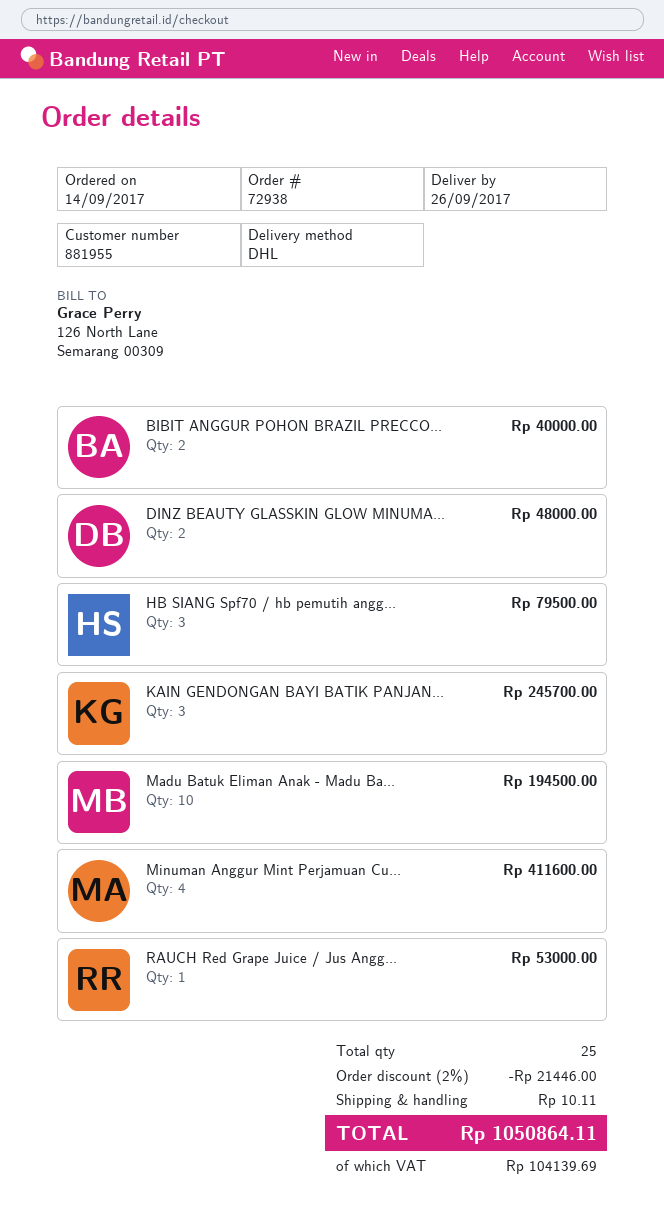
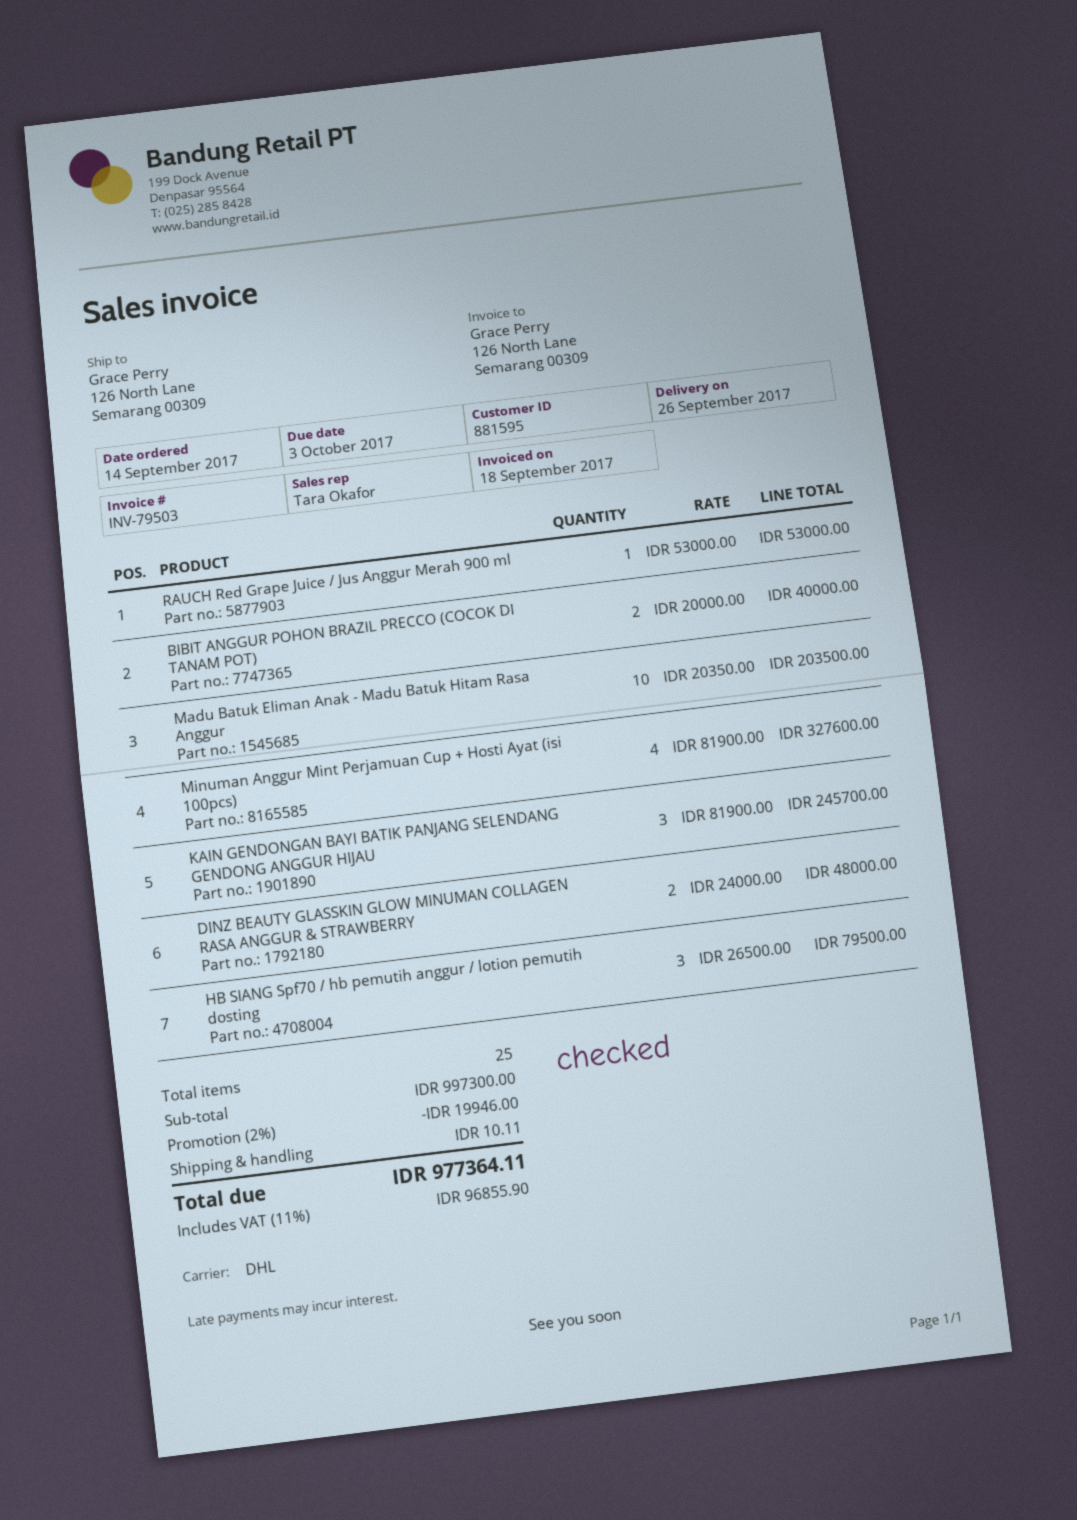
customer number: 881955 -> 881595
Madu Batuk Eliman Anak - Madu Ba...: 10 for 194500.00 -> 10 for 203500.00
Minuman Anggur Mint Perjamuan Cu...: 4 for 411600.00 -> 4 for 327600.00
discount: 2% = 21446.00 -> 2% = 19946.00
tax: 104139.69 -> 96855.90
total: 1050864.11 -> 977364.11

